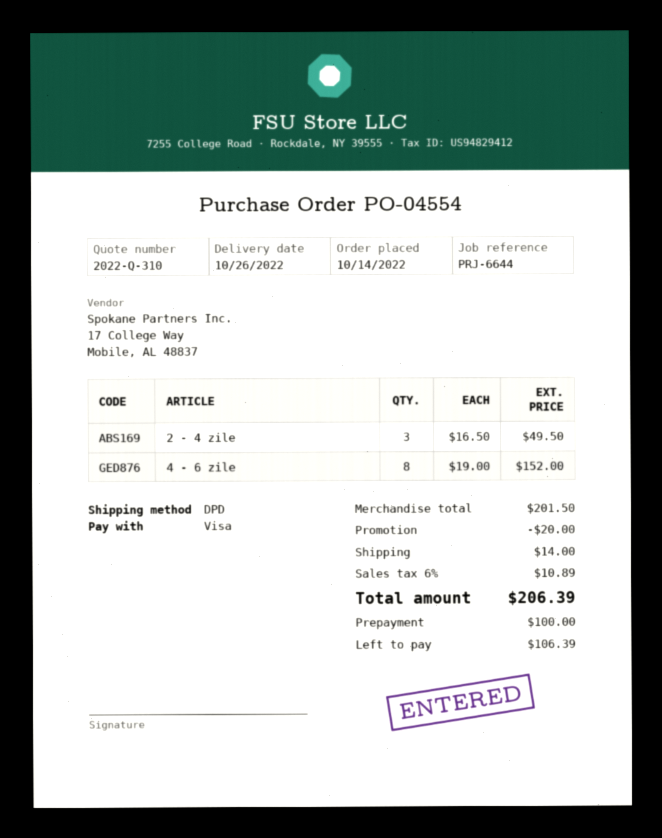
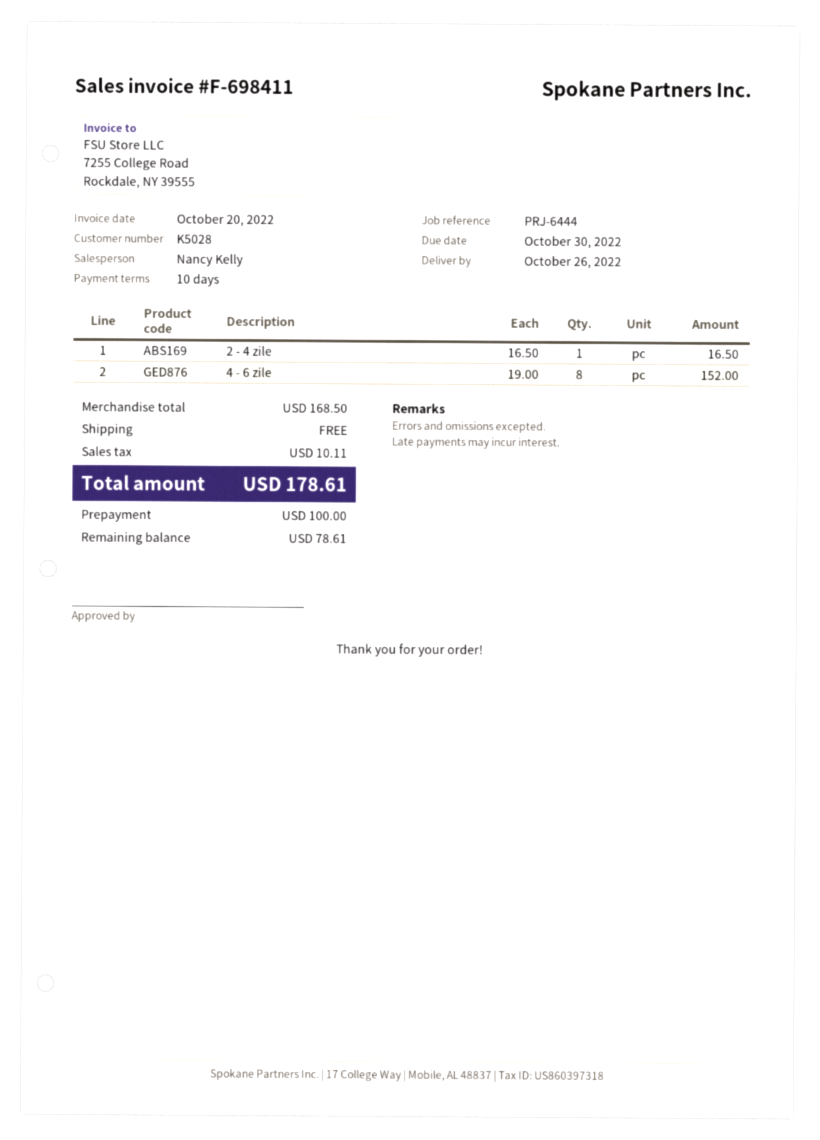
reference: PRJ-6644 -> PRJ-6444
2 - 4 zile: 3 x 16.50 = 49.50 -> 1 x 16.50 = 16.50
subtotal: 201.50 -> 168.50
discount: 20.00 -> none
shipping: 14.00 -> 0.00
tax: 10.89 -> 10.11
total: 206.39 -> 178.61
balance: 106.39 -> 78.61

